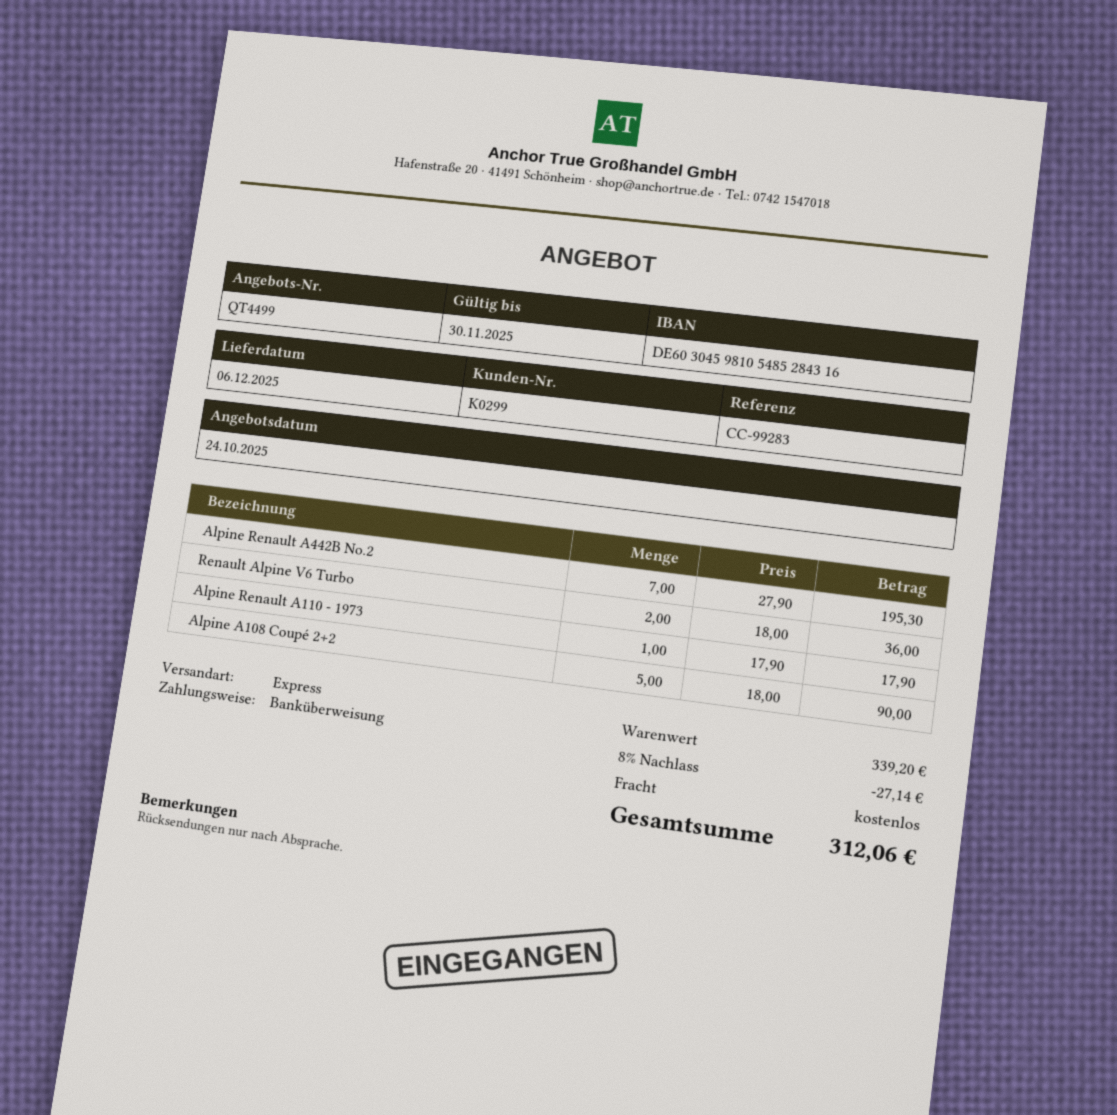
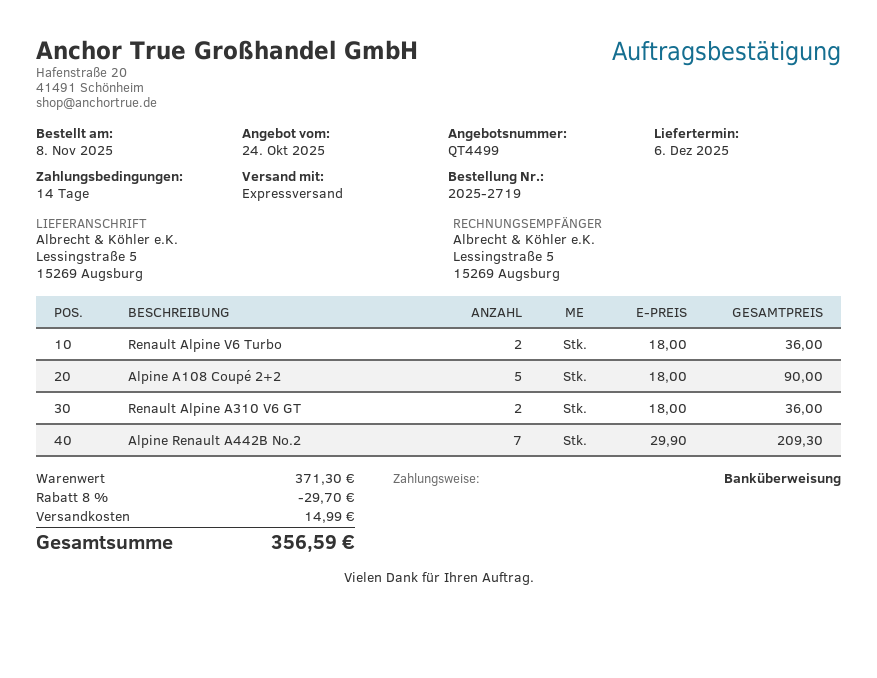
Alpine Renault A442B No.2: 7 x 27.90 = 195.30 -> 7 x 29.90 = 209.30
Alpine Renault A110 - 1973: 1 x 17.90 = 17.90 -> none
Renault Alpine A310 V6 GT: none -> 2 x 18.00 = 36.00
subtotal: 339.20 -> 371.30
discount: 8% = 27.14 -> 8% = 29.70
shipping: 0.00 -> 14.99
total: 312.06 -> 356.59

